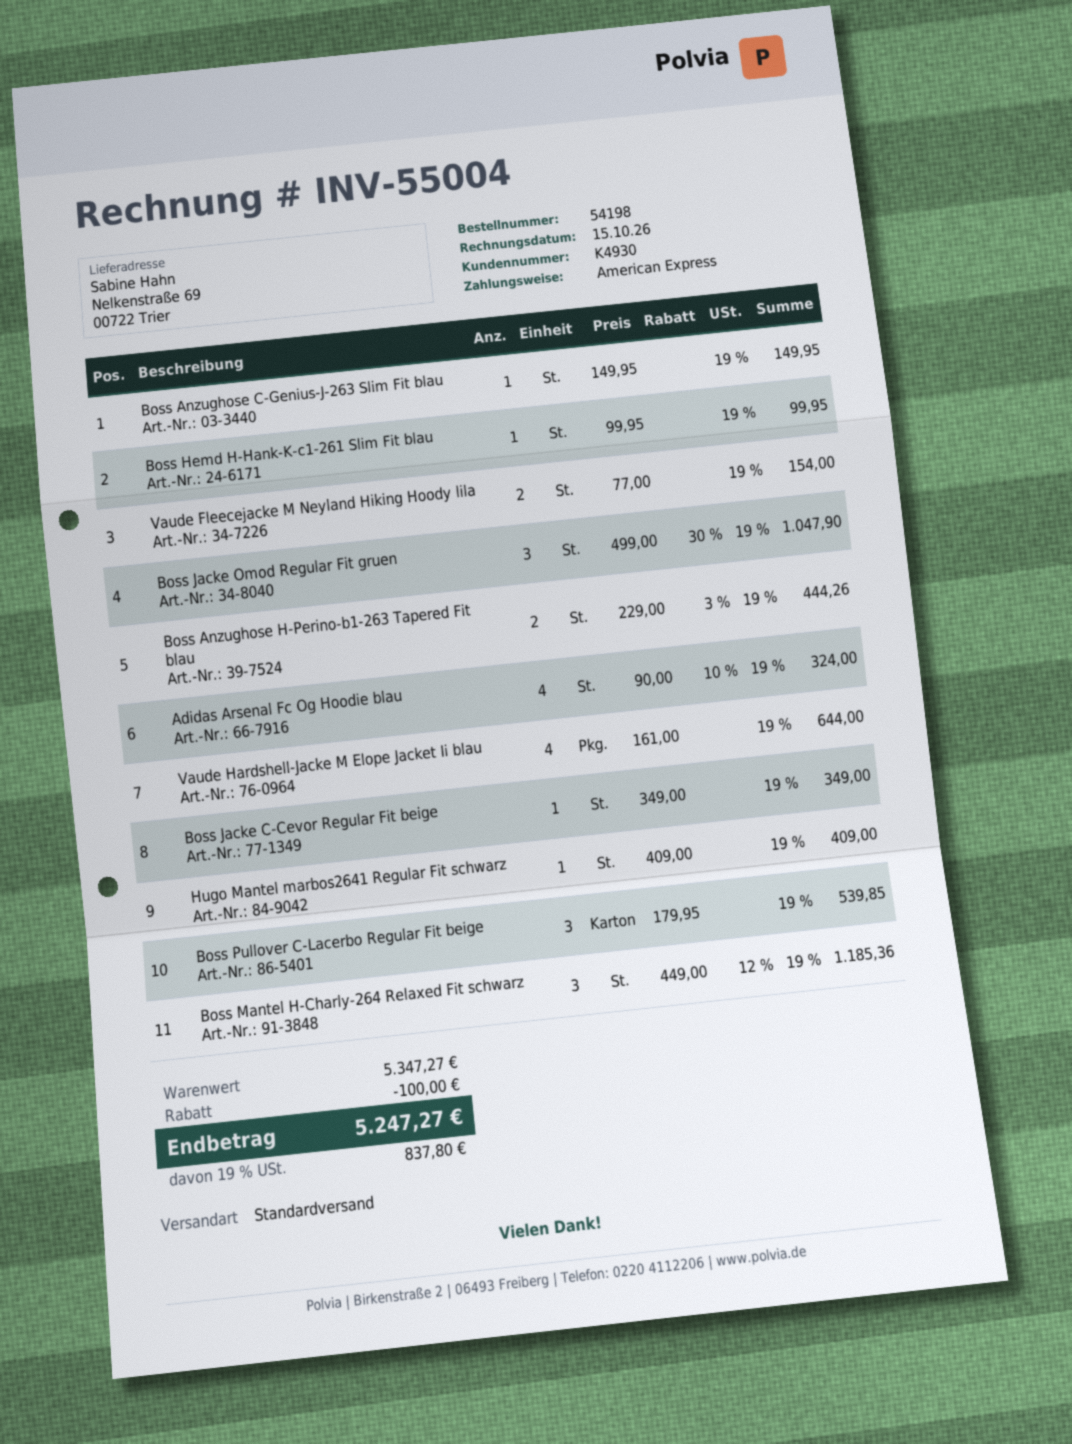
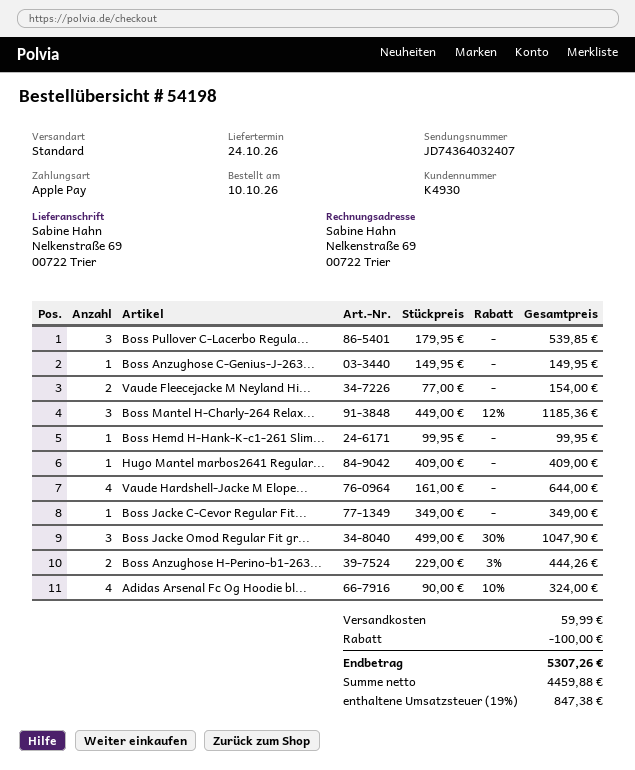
payment method: American Express -> Apple Pay
shipping: none -> 59.99
tax: 19% = 837.80 -> 19% = 847.38
total: 5247.27 -> 5307.26

